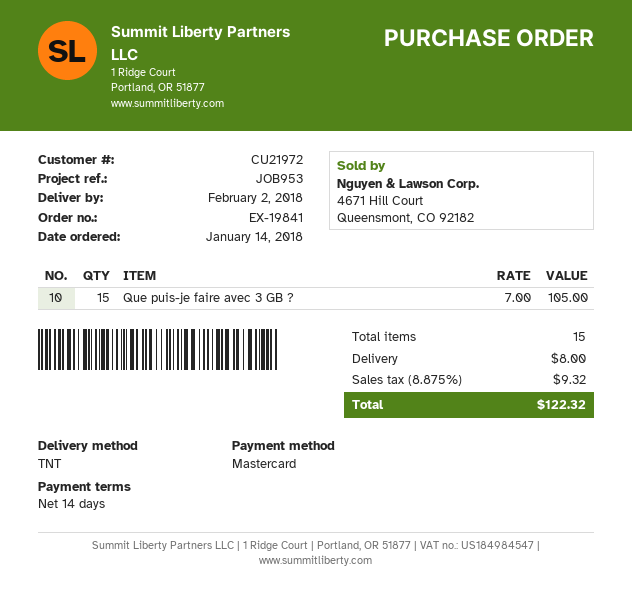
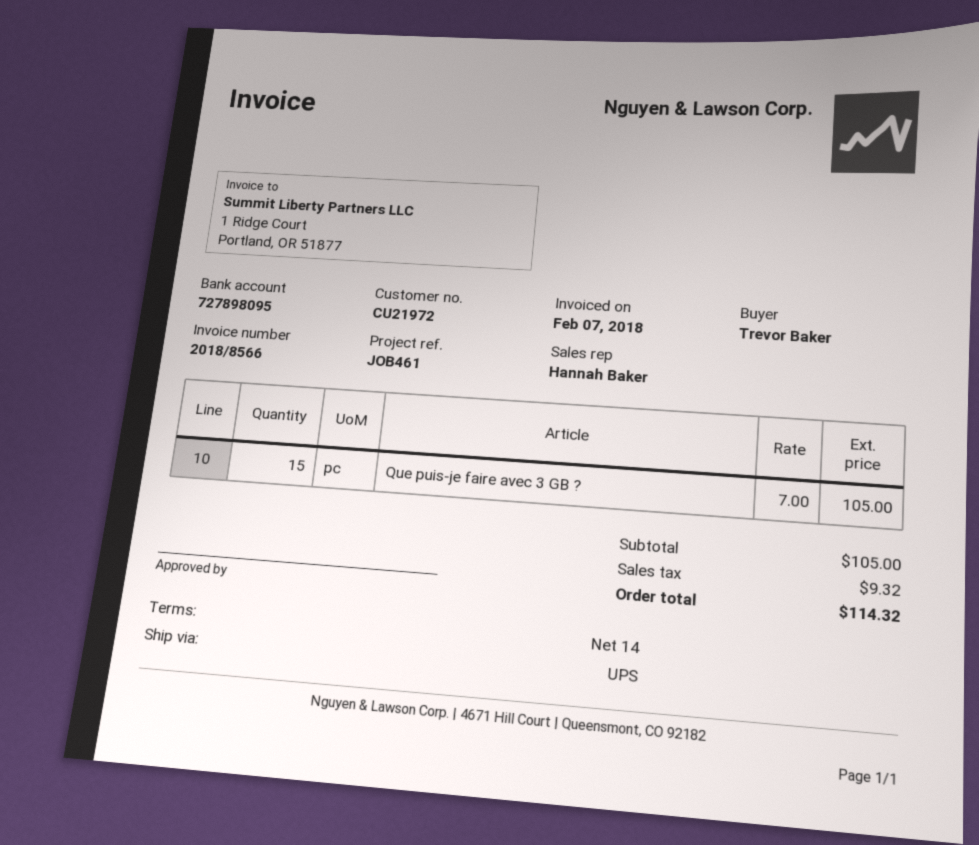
reference: JOB953 -> JOB461
shipping method: TNT -> UPS
shipping: 8.00 -> none
total: 122.32 -> 114.32

